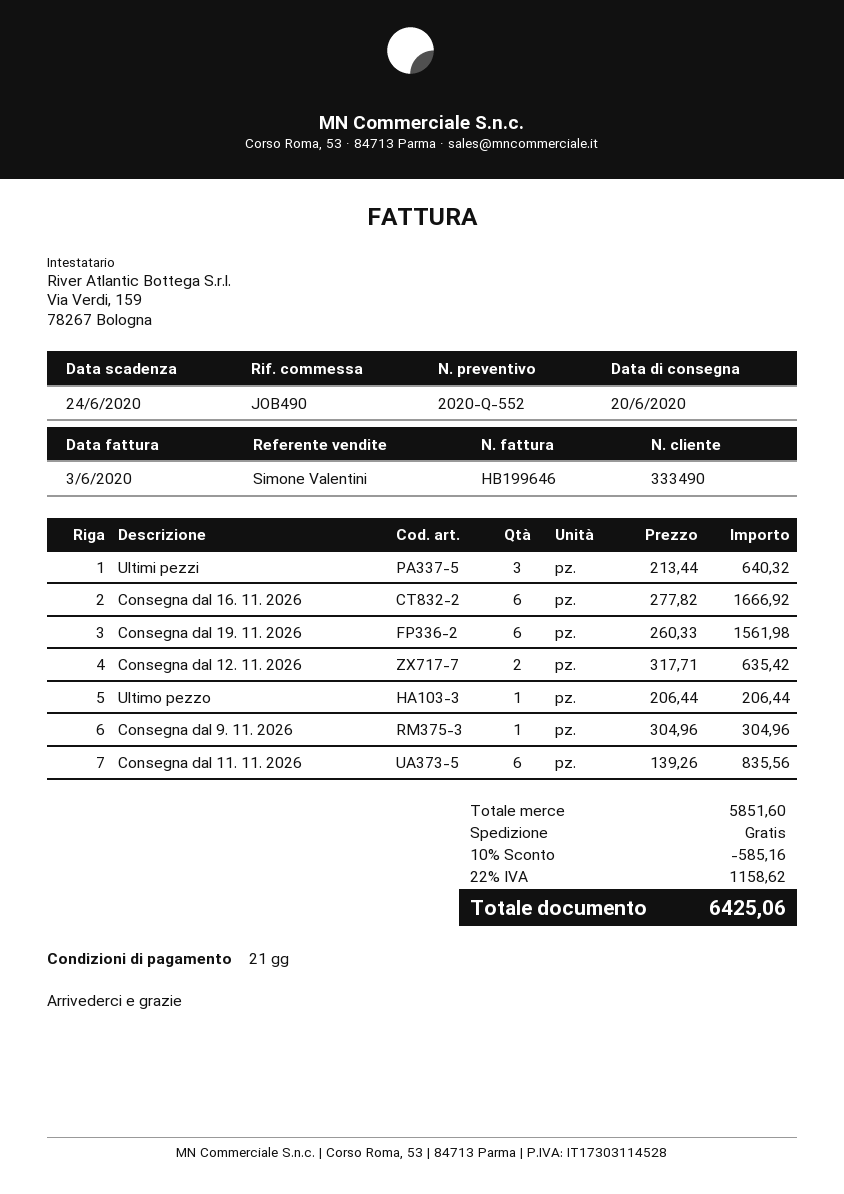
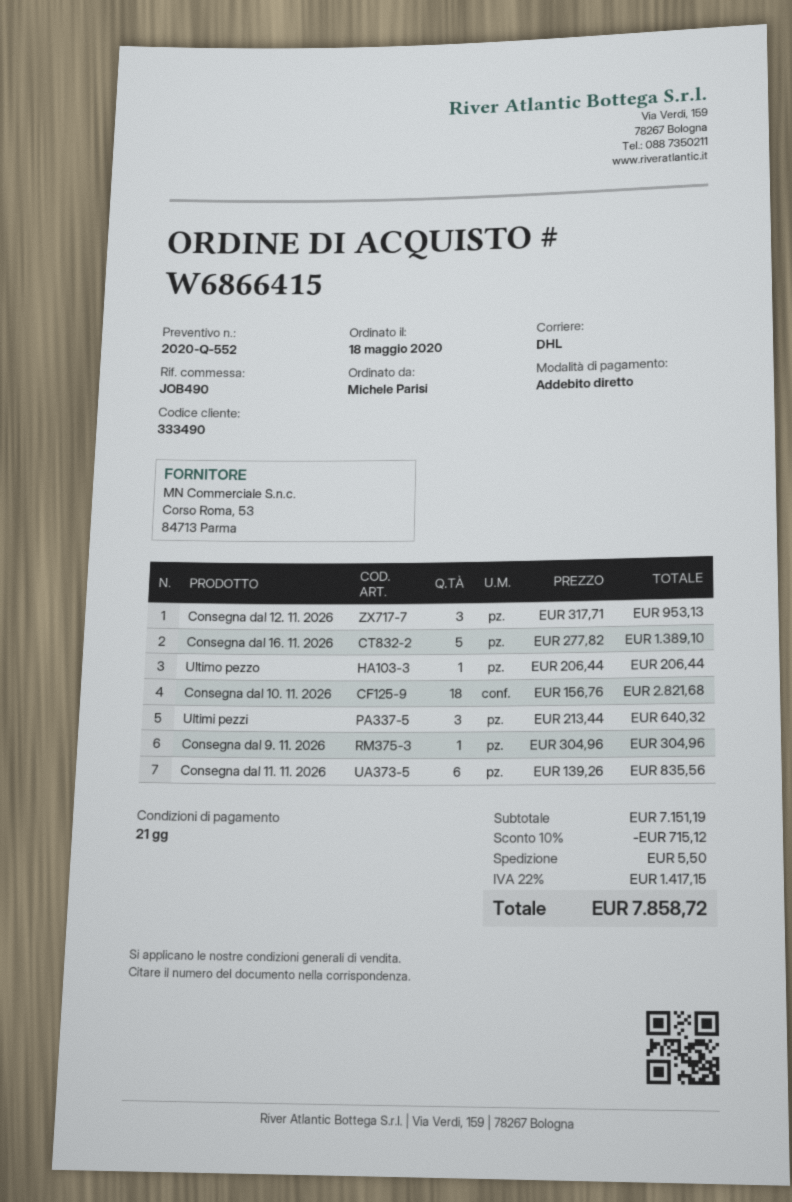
Consegna dal 16. 11. 2026: 6 x 277.82 = 1666.92 -> 5 x 277.82 = 1389.10
Consegna dal 19. 11. 2026: 6 x 260.33 = 1561.98 -> none
Consegna dal 12. 11. 2026: 2 x 317.71 = 635.42 -> 3 x 317.71 = 953.13
Consegna dal 10. 11. 2026: none -> 18 x 156.76 = 2821.68
subtotal: 5851.60 -> 7151.19
discount: 10% = 585.16 -> 10% = 715.12
shipping: 0.00 -> 5.50
tax: 22% = 1158.62 -> 22% = 1417.15
total: 6425.06 -> 7858.72

